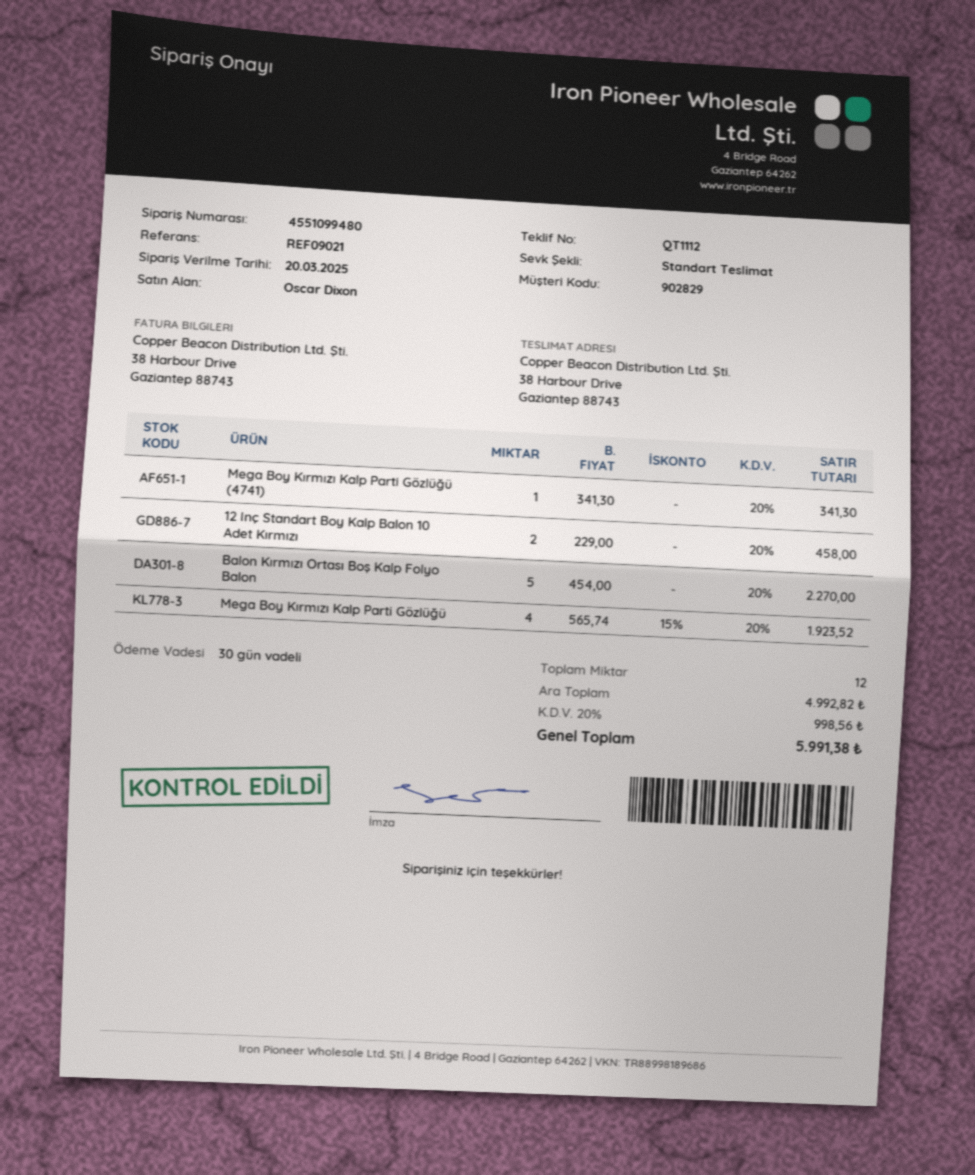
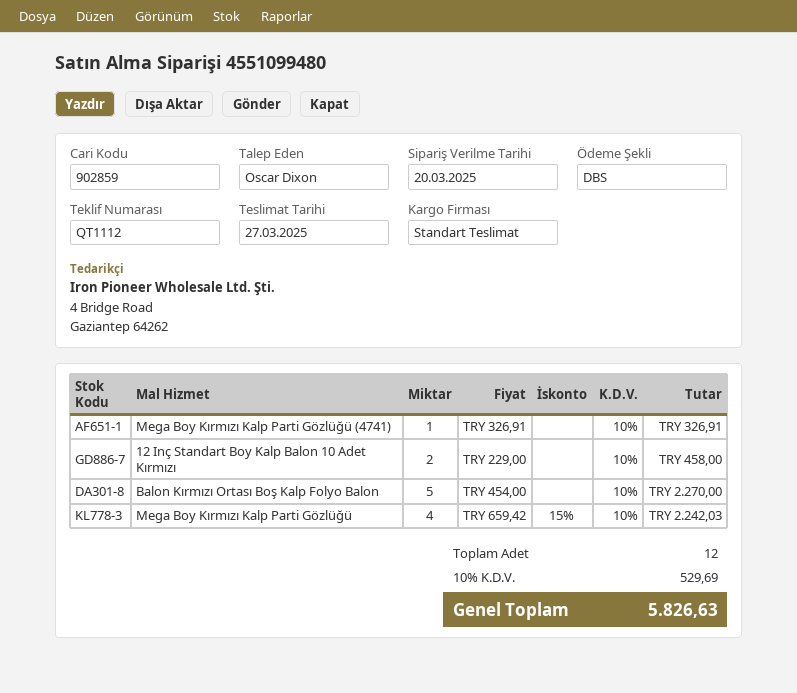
customer number: 902829 -> 902859
Mega Boy Kırmızı Kalp Parti Gözlüğü (4741): 1 x 341.30 = 341.30 -> 1 x 326.91 = 326.91
Mega Boy Kırmızı Kalp Parti Gözlüğü: 4 x 565.74 - 15% = 1923.52 -> 4 x 659.42 - 15% = 2242.03
tax: 20% = 998.56 -> 10% = 529.69
total: 5991.38 -> 5826.63

